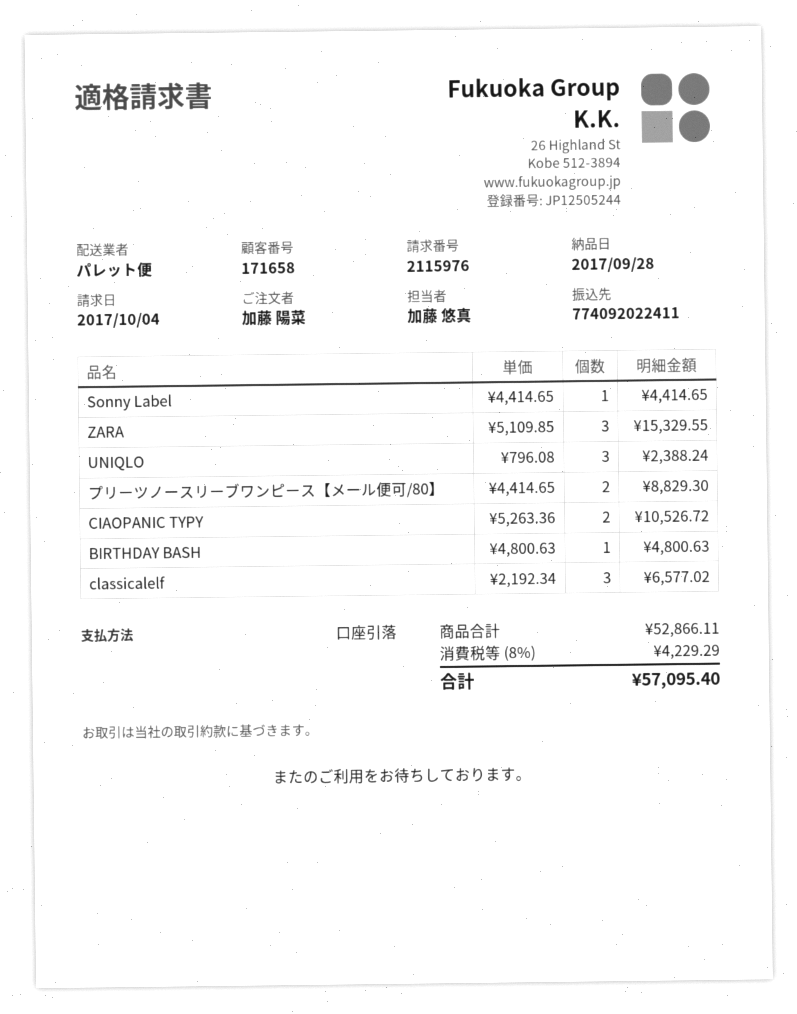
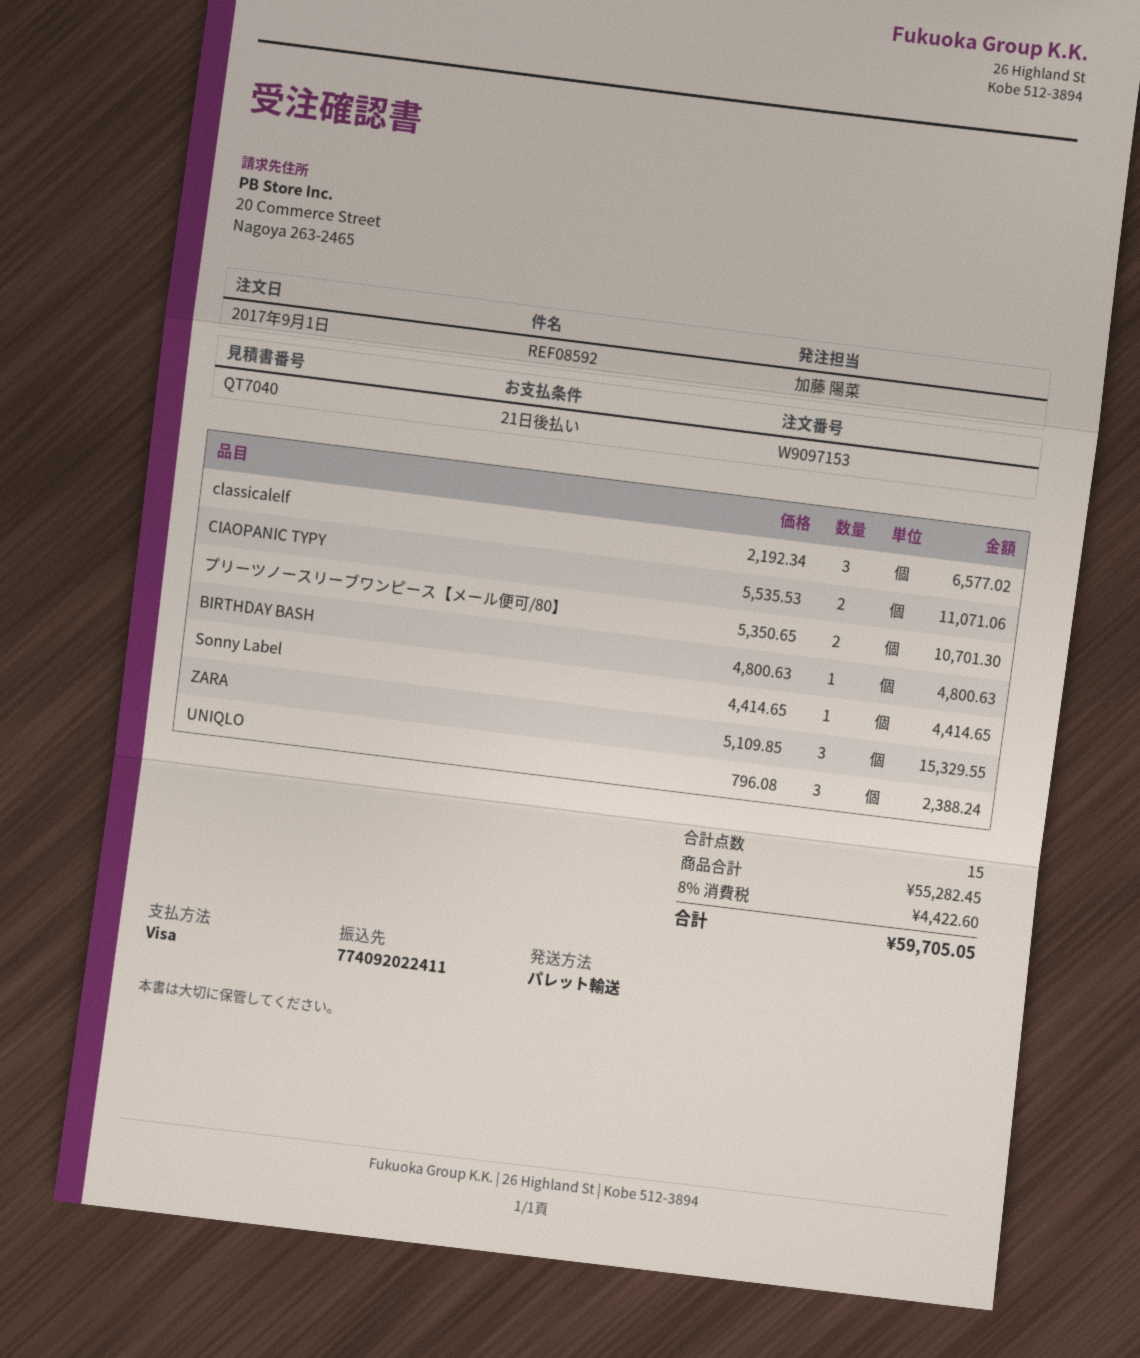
payment method: direct debit -> Visa
プリーツノースリーブワンピース【メール便可/80】: 2 x 4414.65 = 8829.30 -> 2 x 5350.65 = 10701.30
CIAOPANIC TYPY: 2 x 5263.36 = 10526.72 -> 2 x 5535.53 = 11071.06
subtotal: 52866.11 -> 55282.45
tax: 8% = 4229.29 -> 8% = 4422.60
total: 57095.40 -> 59705.05

